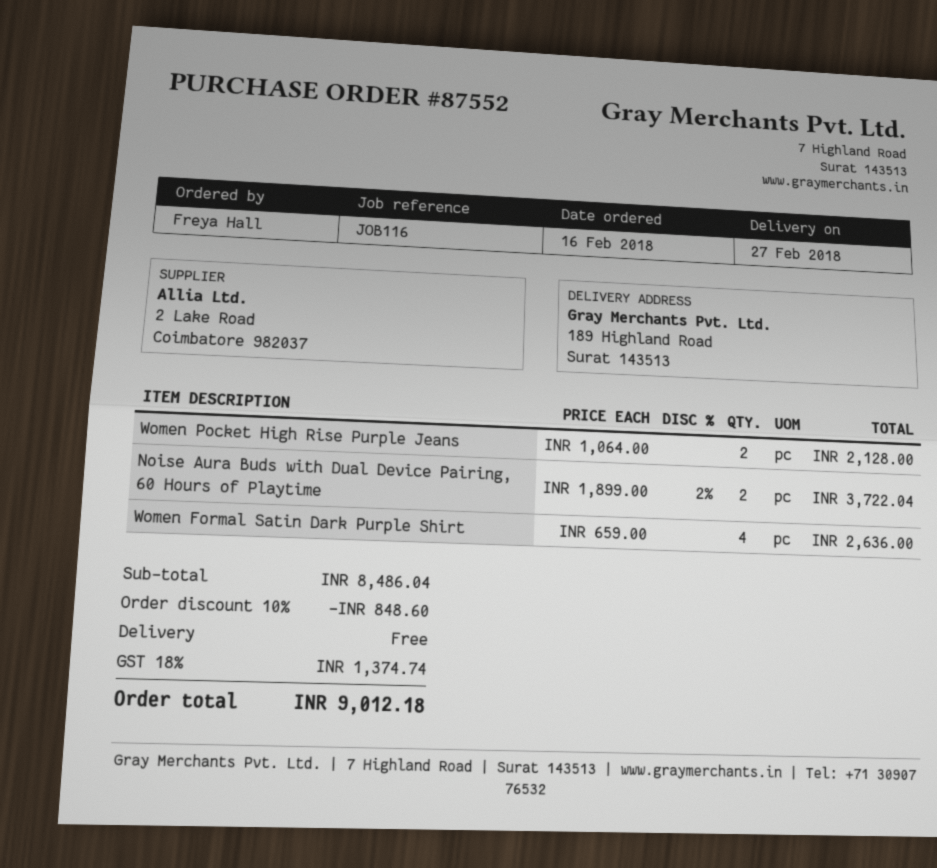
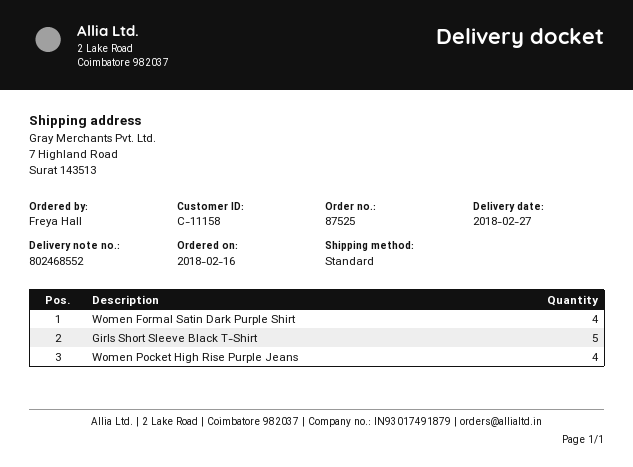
order number: 87552 -> 87525
ship to: 189 Highland Road, Surat 143513 -> 7 Highland Road, Surat 143513
Women Pocket High Rise Purple Jeans: 2 -> 4
Noise Aura Buds with Dual Device Pairing, 60 Hours of Playtime: 2 -> none
Girls Short Sleeve Black T-Shirt: none -> 5

